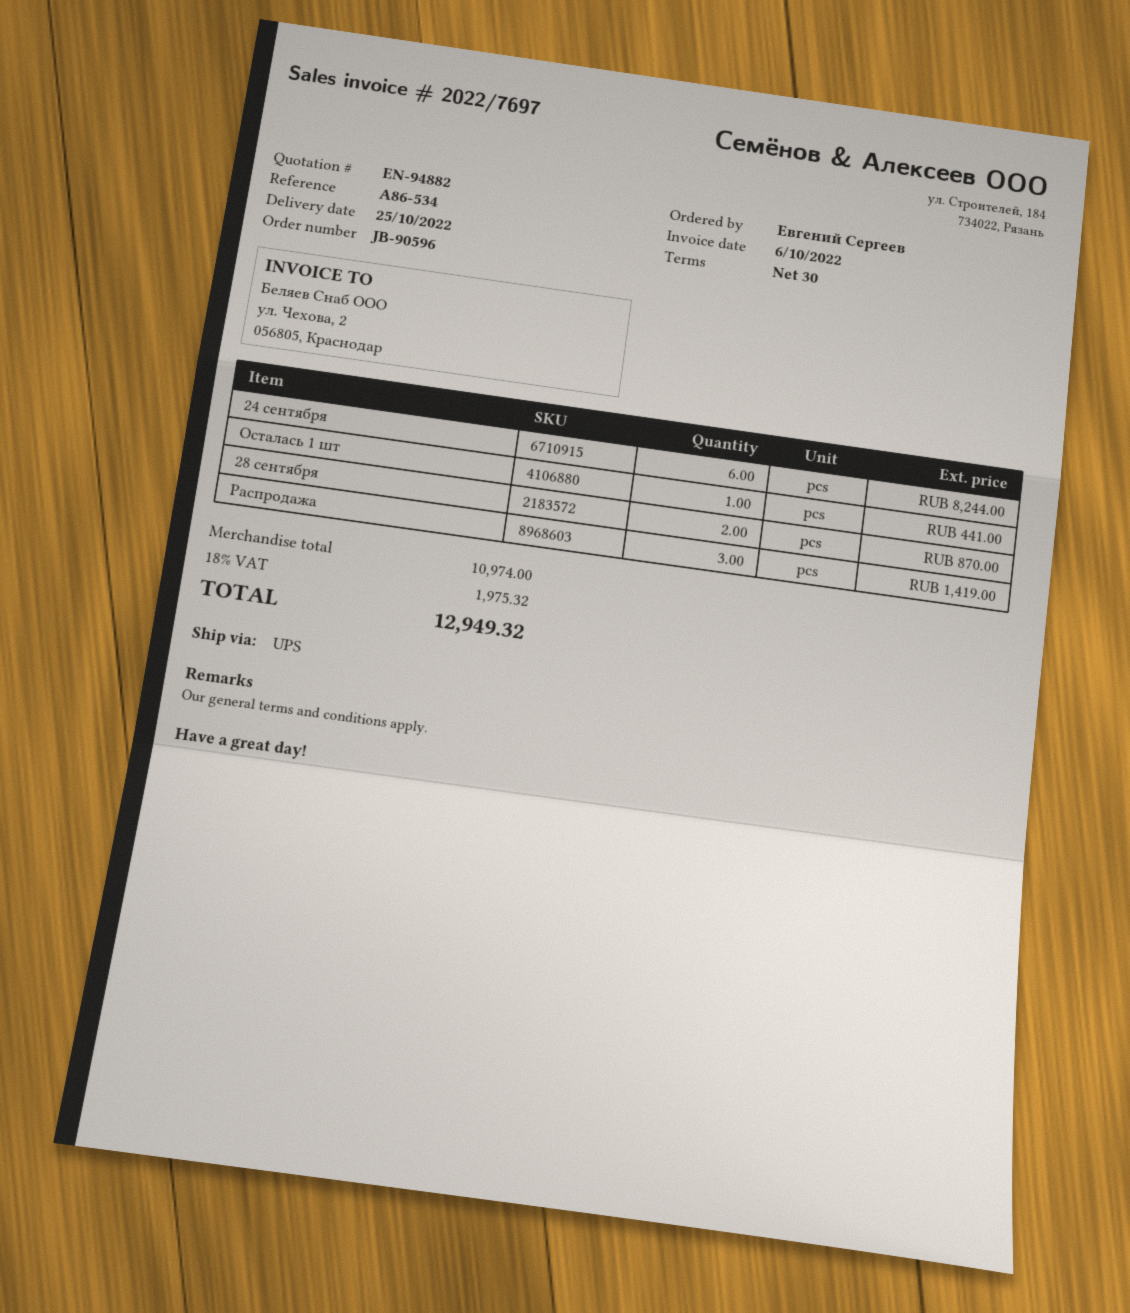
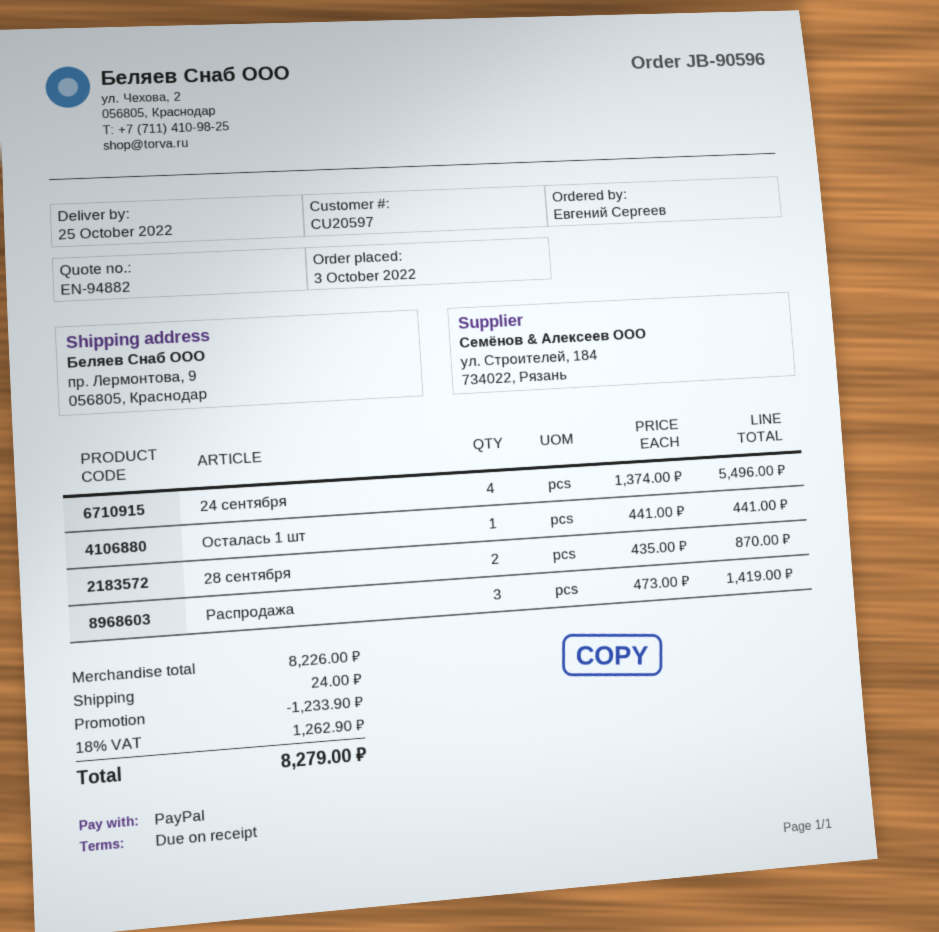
payment terms: 30 days -> on receipt
24 сентября: 6 for 8244.00 -> 4 for 5496.00
subtotal: 10974.00 -> 8226.00
discount: none -> 1233.90
shipping: none -> 24.00
tax: 18% = 1975.32 -> 18% = 1262.90
total: 12949.32 -> 8279.00

